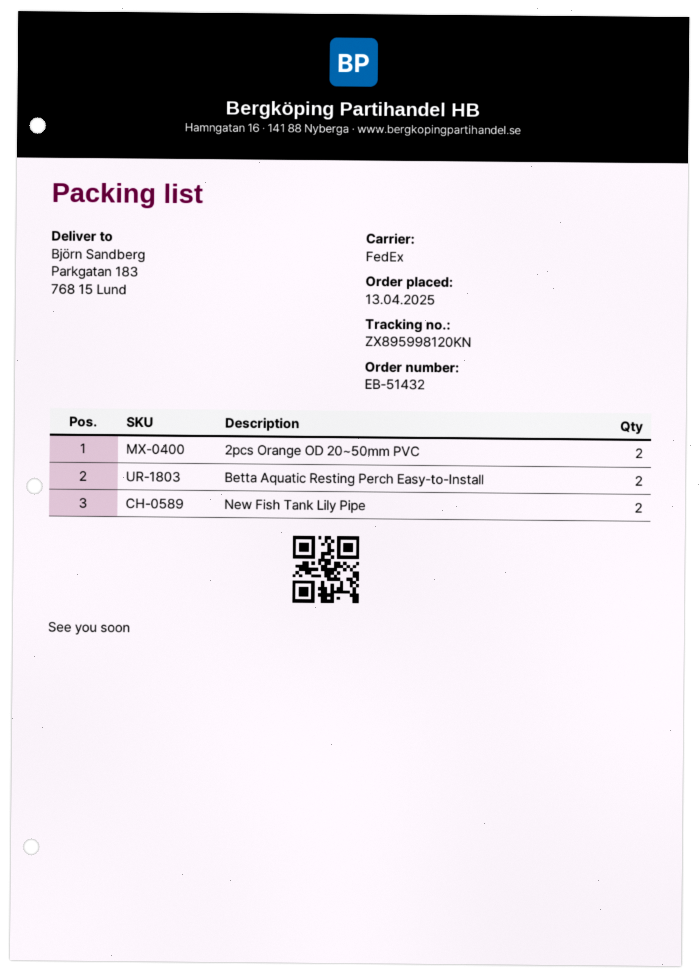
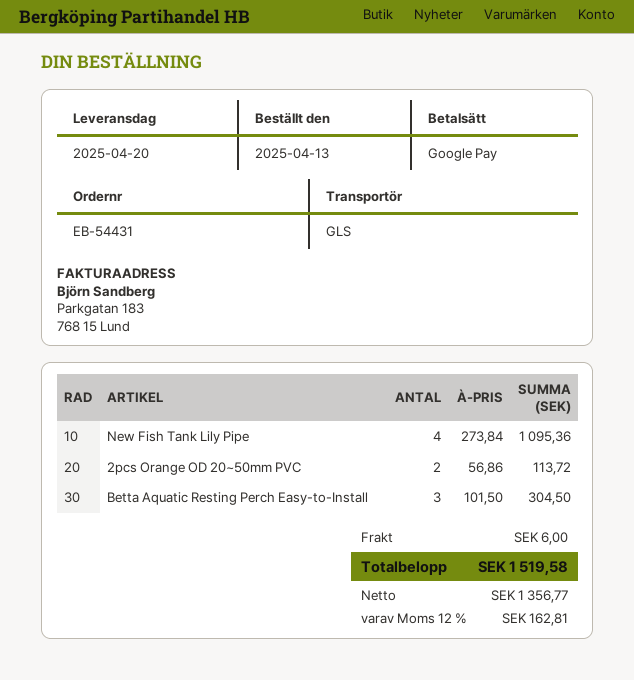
order number: EB-51432 -> EB-54431
shipping method: FedEx -> GLS
Betta Aquatic Resting Perch Easy-to-Install: 2 -> 3
New Fish Tank Lily Pipe: 2 -> 4

